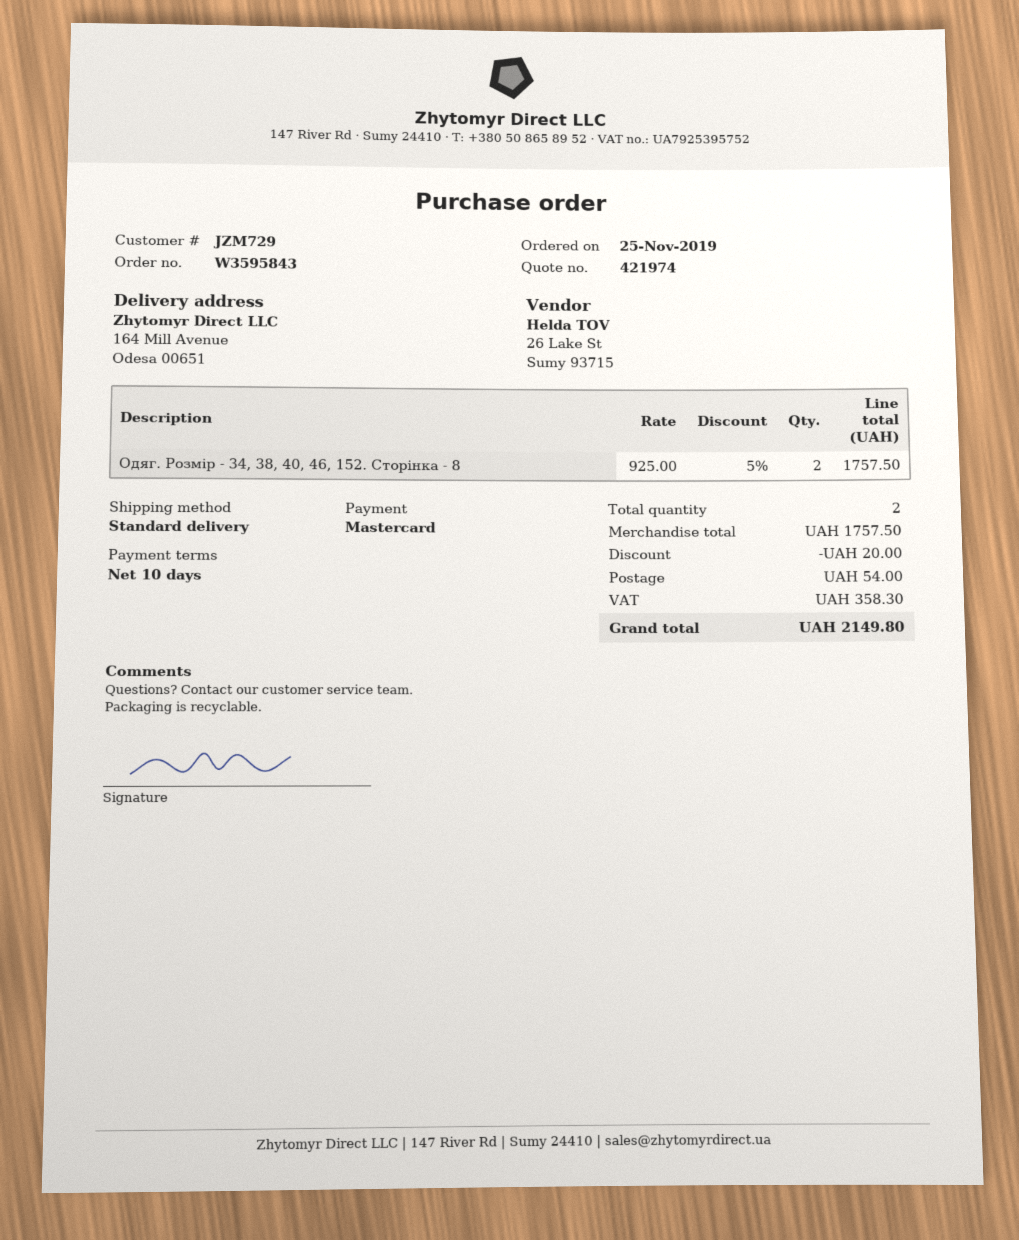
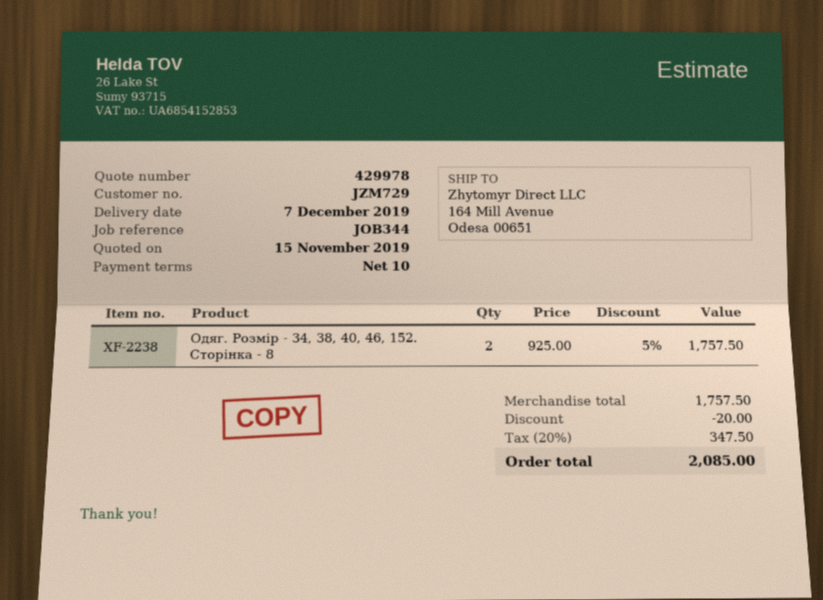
quote number: 421974 -> 429978
shipping: 54.00 -> none
tax: 358.30 -> 347.50
total: 2149.80 -> 2085.00

